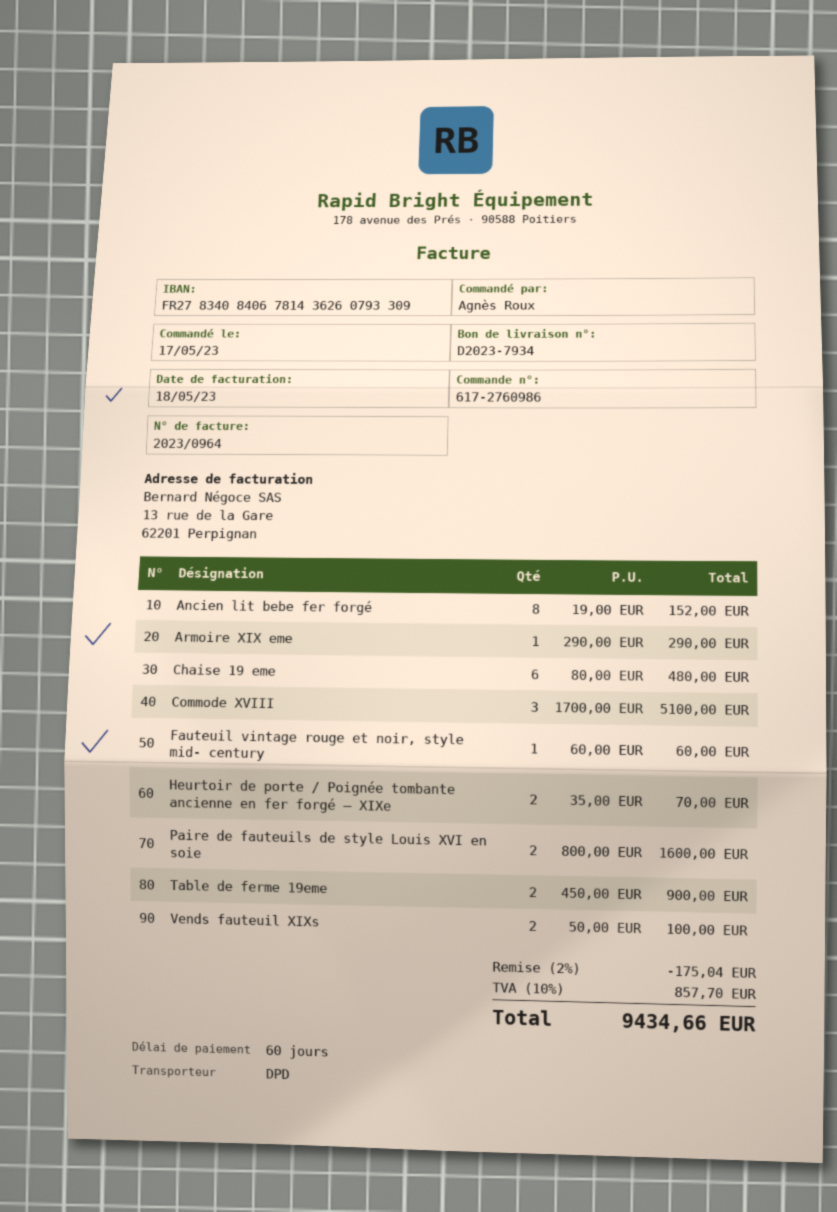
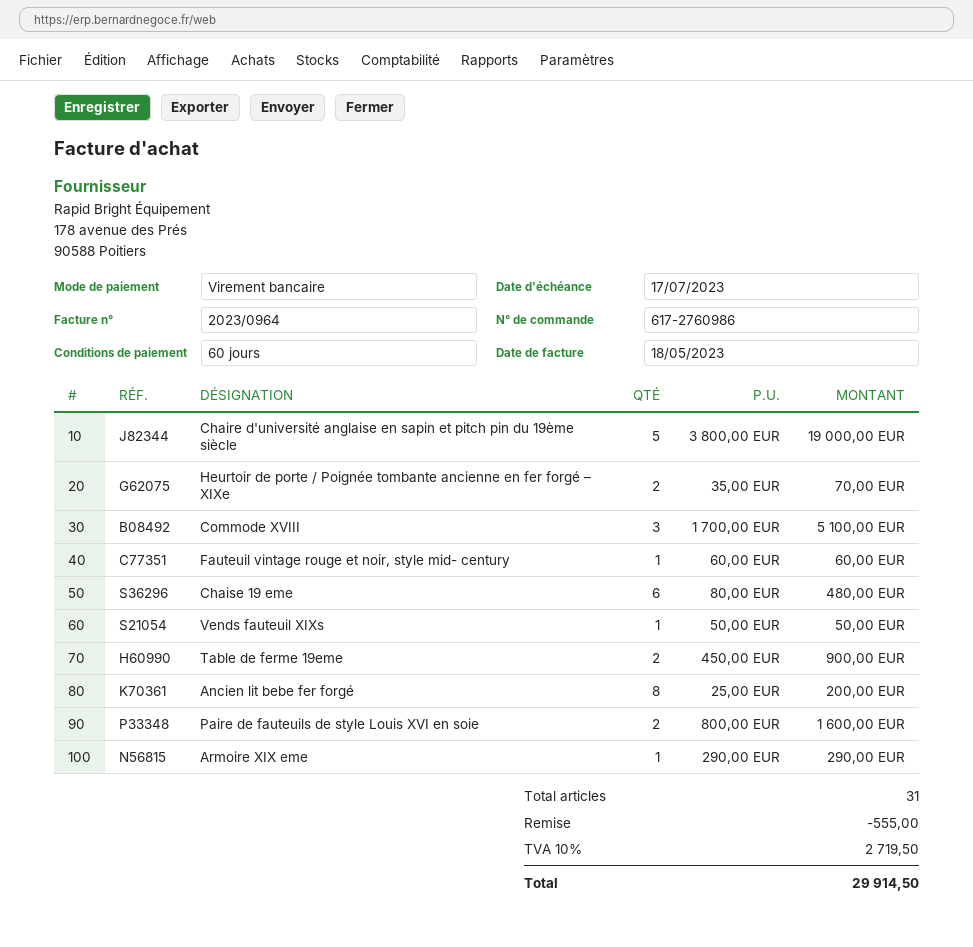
Ancien lit bebe fer forgé: 8 x 19.00 = 152.00 -> 8 x 25.00 = 200.00
Vends fauteuil XIXs: 2 x 50.00 = 100.00 -> 1 x 50.00 = 50.00
Chaire d'université anglaise en sapin et pitch pin du 19ème siècle: none -> 5 x 3800.00 = 19000.00
discount: 175.04 -> 555.00
tax: 10% = 857.70 -> 10% = 2719.50
total: 9434.66 -> 29914.50

